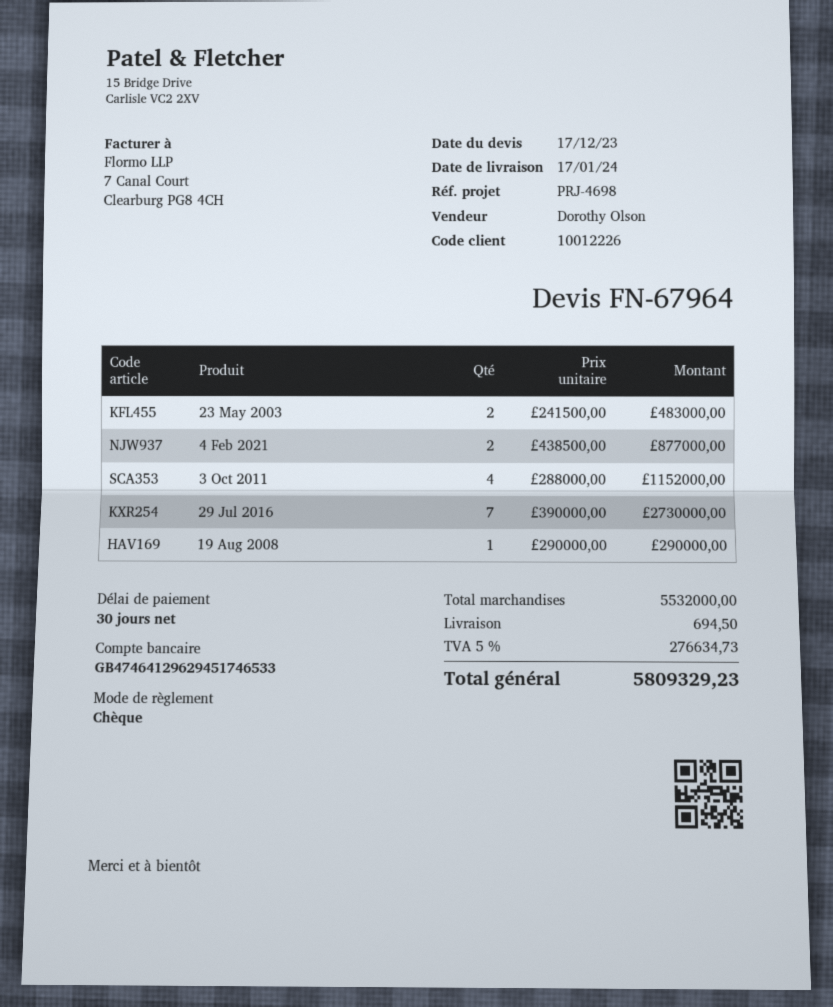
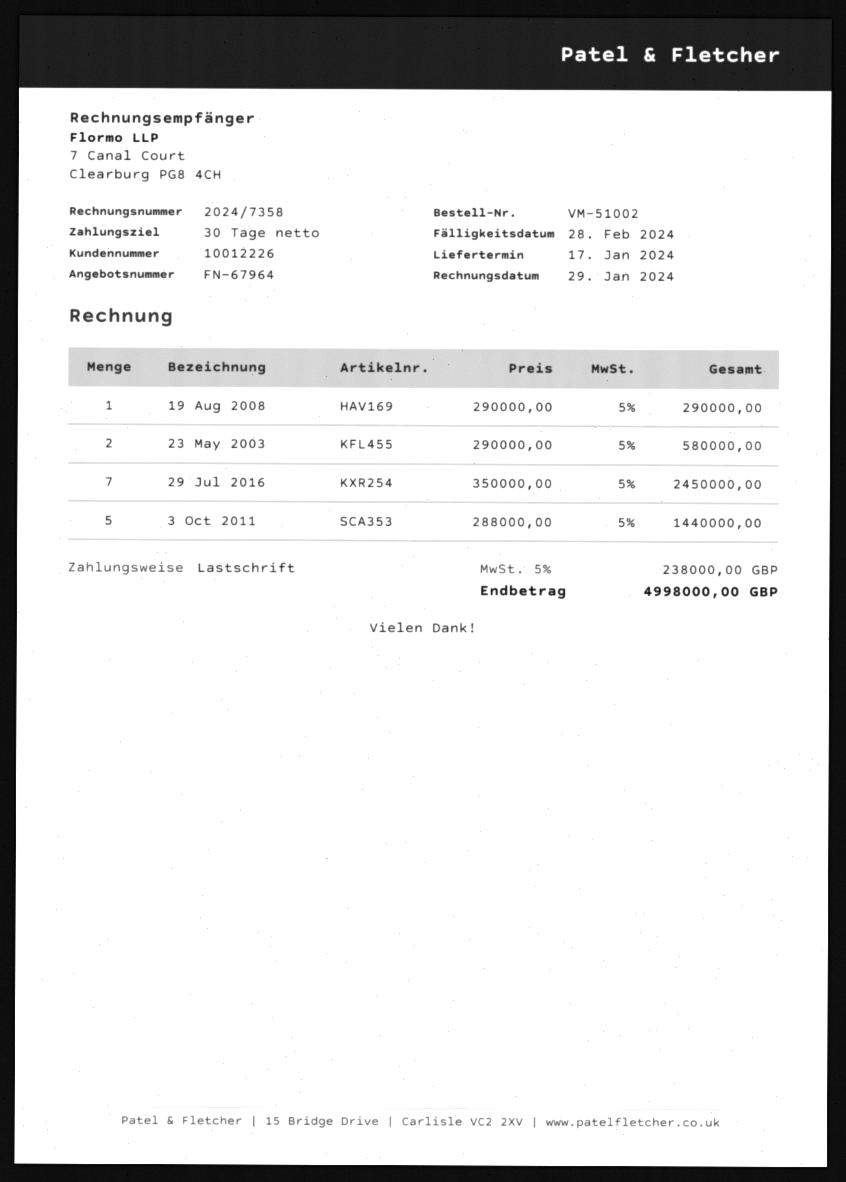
payment method: cheque -> direct debit
23 May 2003: 2 x 241500.00 = 483000.00 -> 2 x 290000.00 = 580000.00
4 Feb 2021: 2 x 438500.00 = 877000.00 -> none
3 Oct 2011: 4 x 288000.00 = 1152000.00 -> 5 x 288000.00 = 1440000.00
29 Jul 2016: 7 x 390000.00 = 2730000.00 -> 7 x 350000.00 = 2450000.00
shipping: 694.50 -> none
tax: 5% = 276634.73 -> 5% = 238000.00
total: 5809329.23 -> 4998000.00

